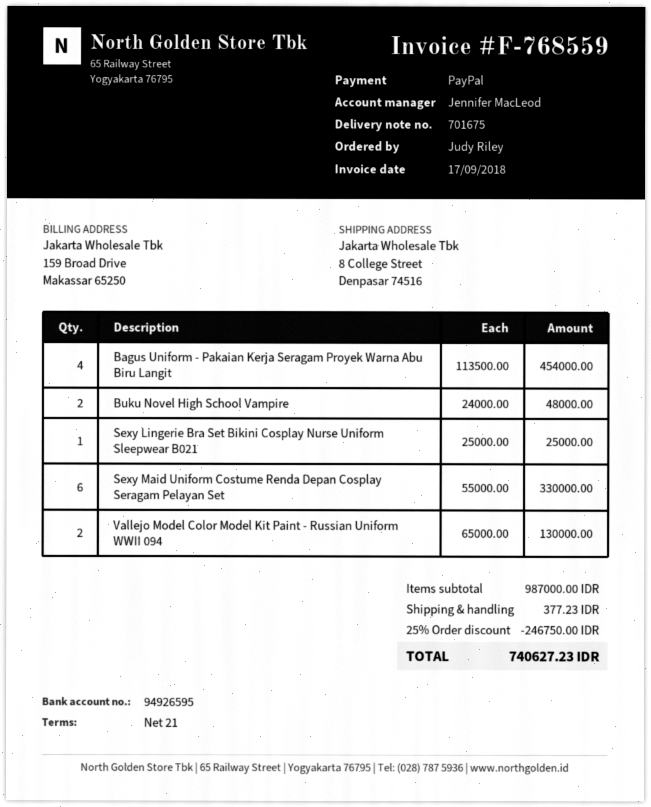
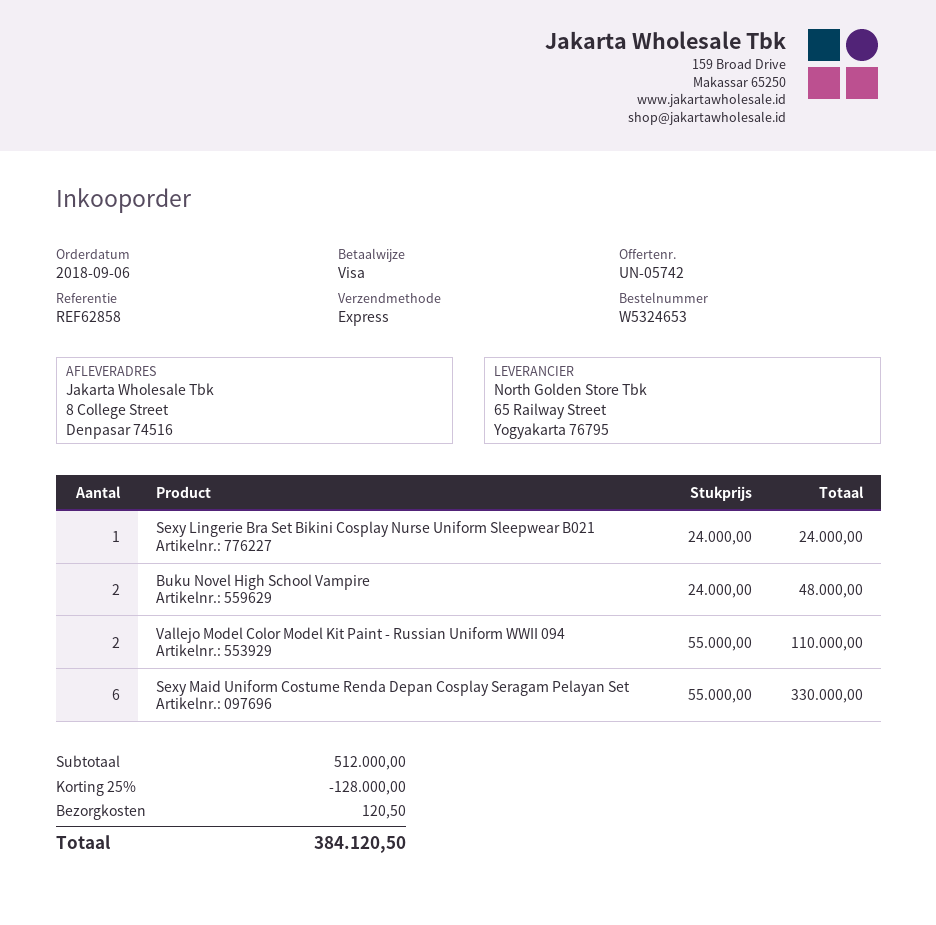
payment method: PayPal -> Visa
Bagus Uniform - Pakaian Kerja Seragam Proyek Warna Abu Biru Langit: 4 x 113500.00 = 454000.00 -> none
Sexy Lingerie Bra Set Bikini Cosplay Nurse Uniform Sleepwear B021: 1 x 25000.00 = 25000.00 -> 1 x 24000.00 = 24000.00
Vallejo Model Color Model Kit Paint - Russian Uniform WWII 094: 2 x 65000.00 = 130000.00 -> 2 x 55000.00 = 110000.00
subtotal: 987000.00 -> 512000.00
discount: 25% = 246750.00 -> 25% = 128000.00
shipping: 377.23 -> 120.50
total: 740627.23 -> 384120.50

